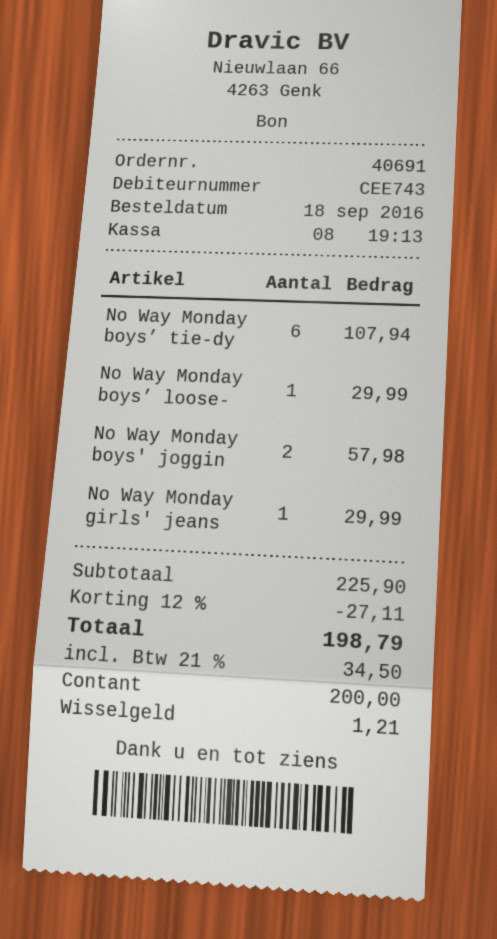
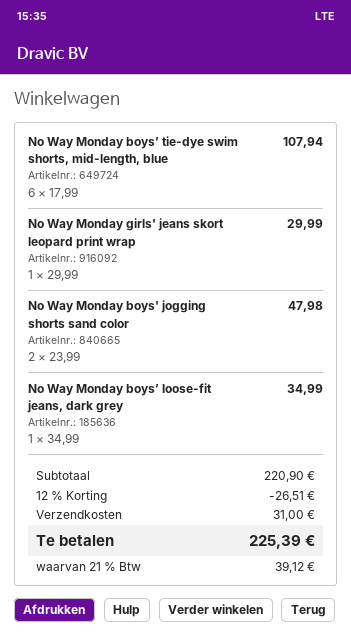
No Way Monday boys’ loose-: 1 for 29.99 -> 1 for 34.99
No Way Monday boys' joggin: 2 for 57.98 -> 2 for 47.98
subtotal: 225.90 -> 220.90
discount: 12% = 27.11 -> 12% = 26.51
shipping: none -> 31.00
tax: 21% = 34.50 -> 21% = 39.12
total: 198.79 -> 225.39

